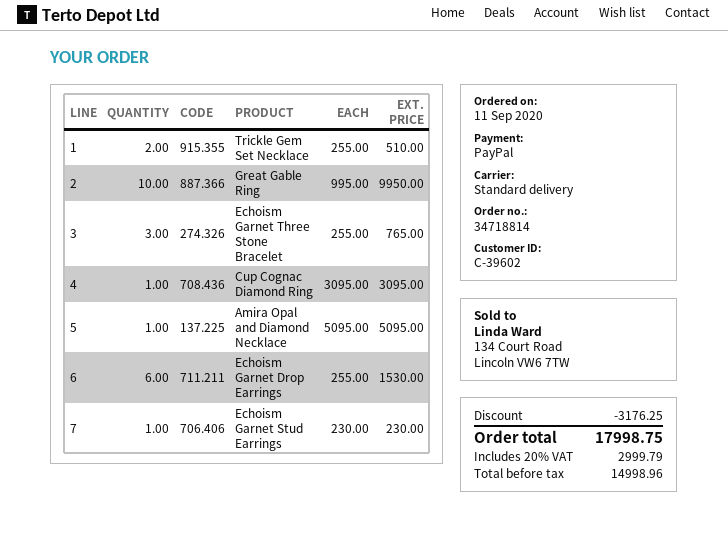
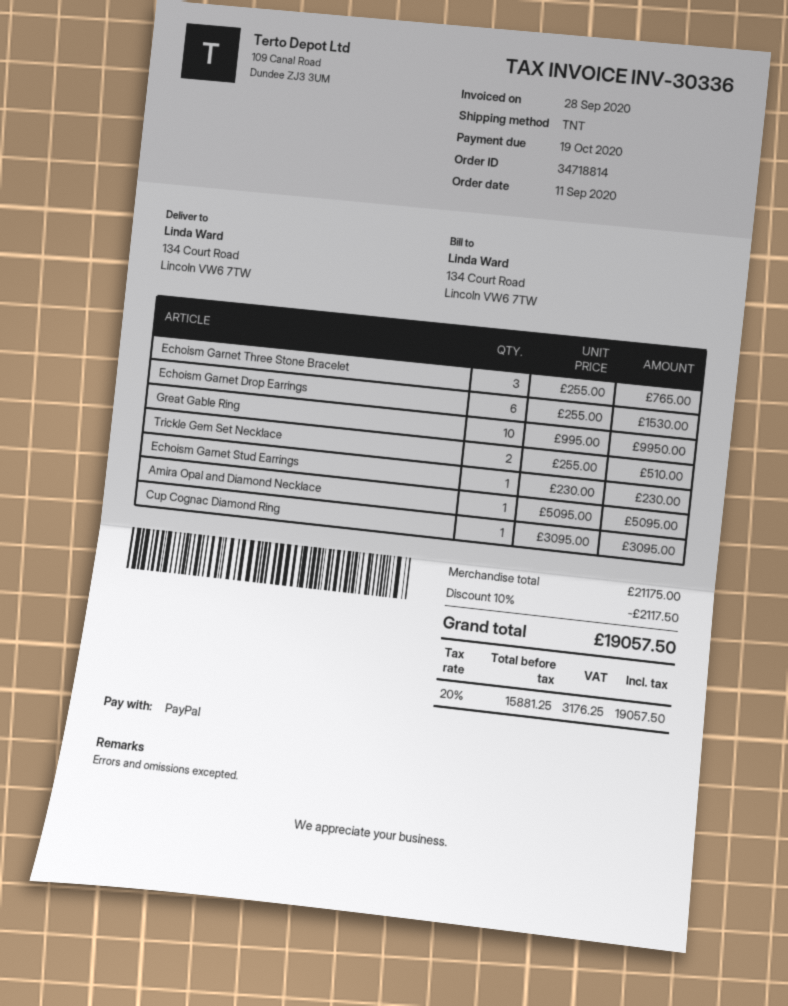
shipping method: standard -> TNT
discount: 3176.25 -> 2117.50
net: 14998.96 -> 15881.25
tax: 20% = 2999.79 -> 20% = 3176.25
total: 17998.75 -> 19057.50

